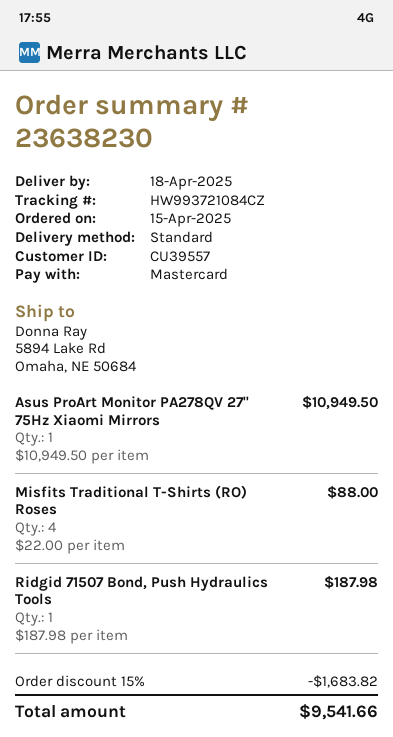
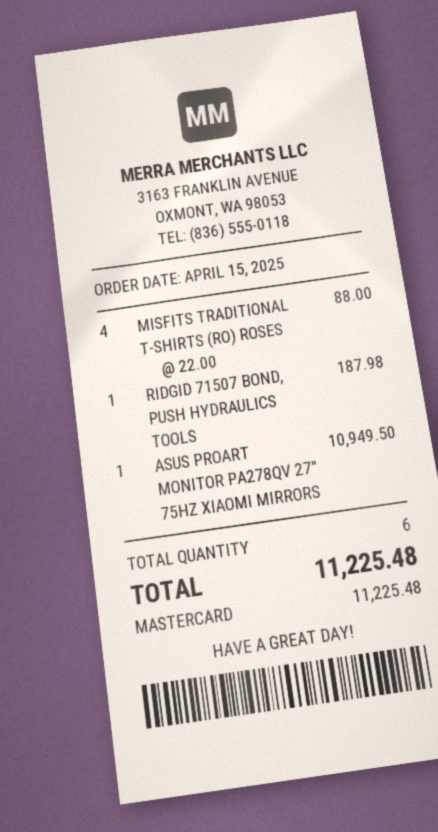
discount: 15% = 1683.82 -> none
total: 9541.66 -> 11225.48

